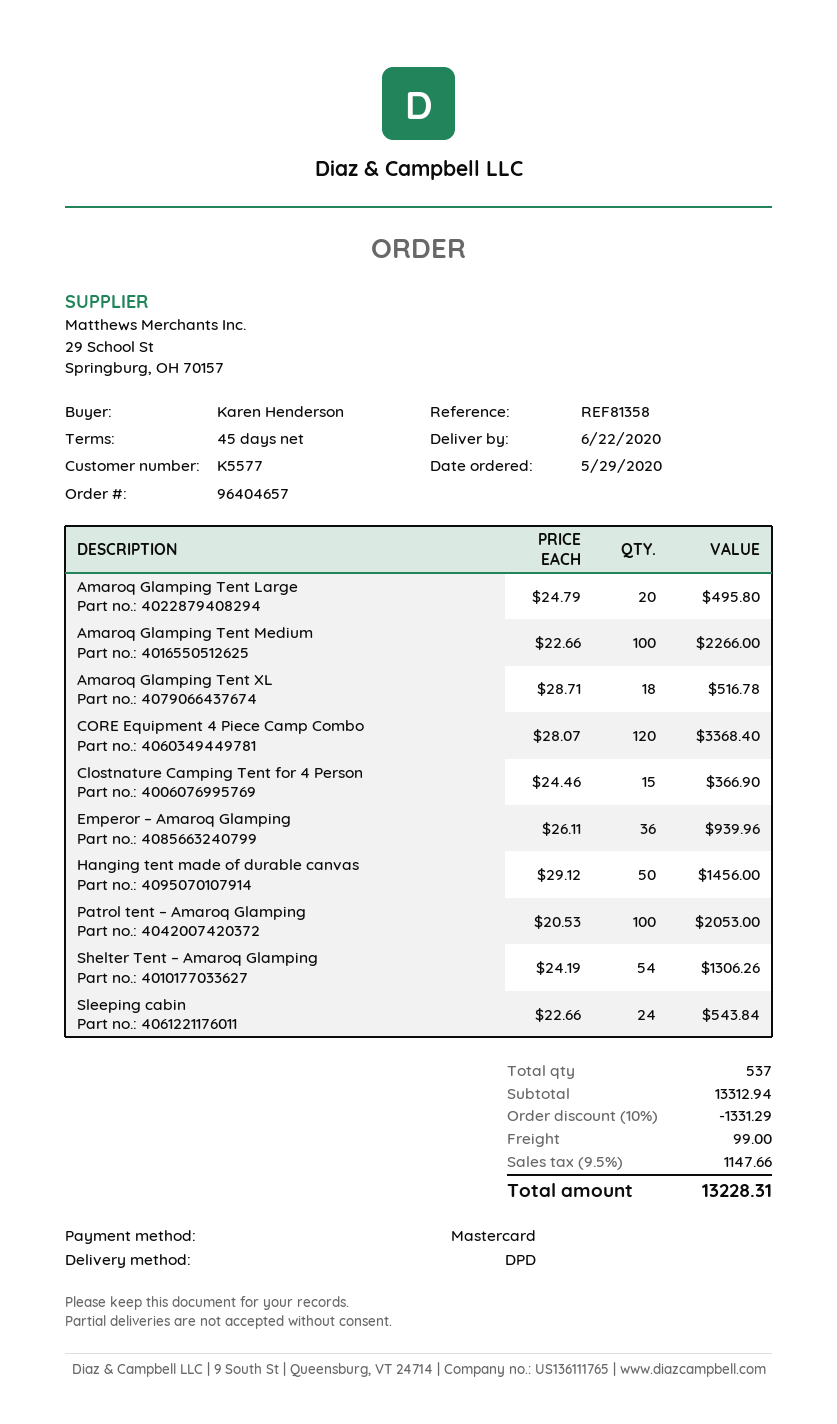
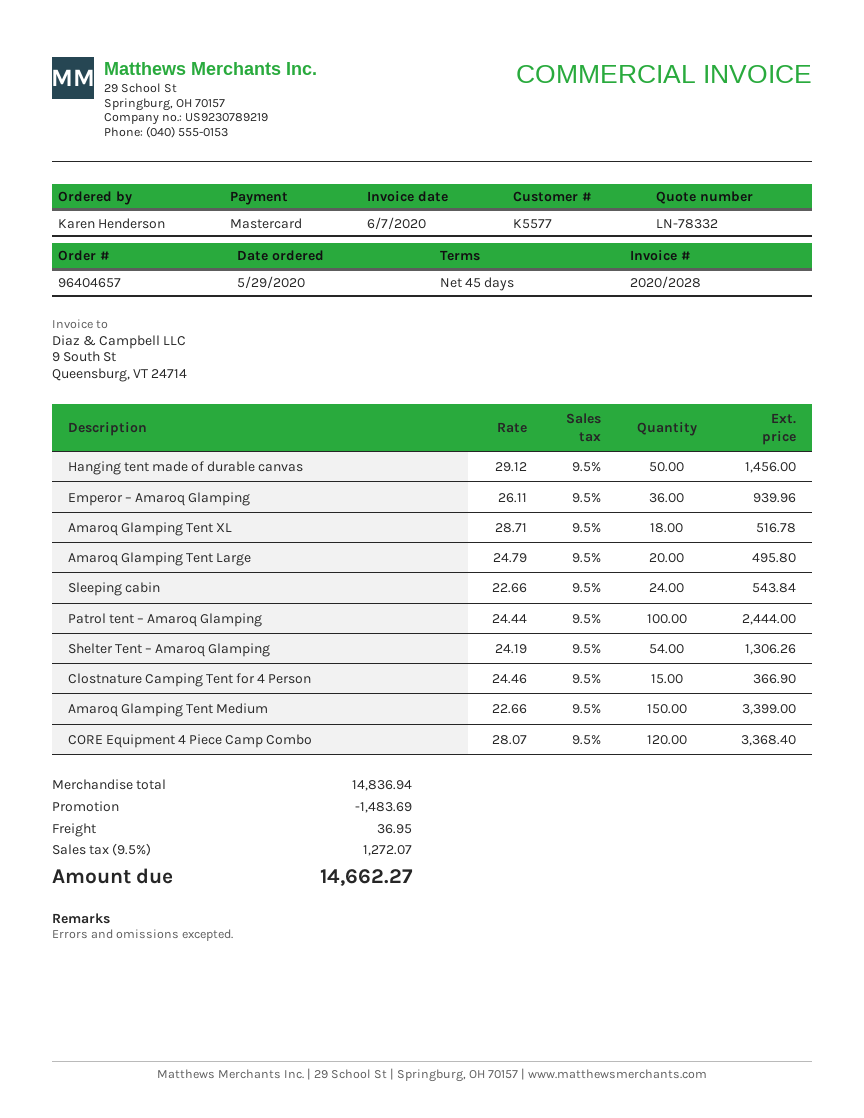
Amaroq Glamping Tent Medium: 100 x 22.66 = 2266.00 -> 150 x 22.66 = 3399.00
Patrol tent – Amaroq Glamping: 100 x 20.53 = 2053.00 -> 100 x 24.44 = 2444.00
subtotal: 13312.94 -> 14836.94
discount: 1331.29 -> 1483.69
shipping: 99.00 -> 36.95
tax: 9.5% = 1147.66 -> 9.5% = 1272.07
total: 13228.31 -> 14662.27

